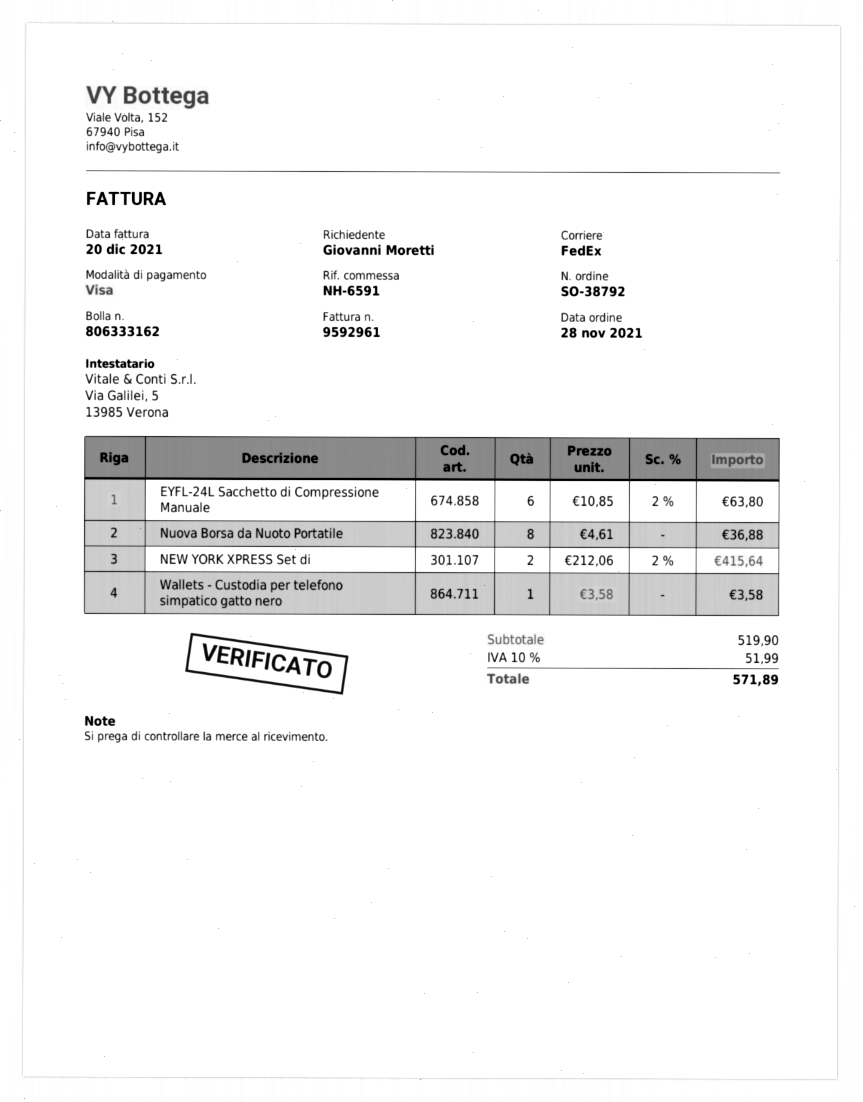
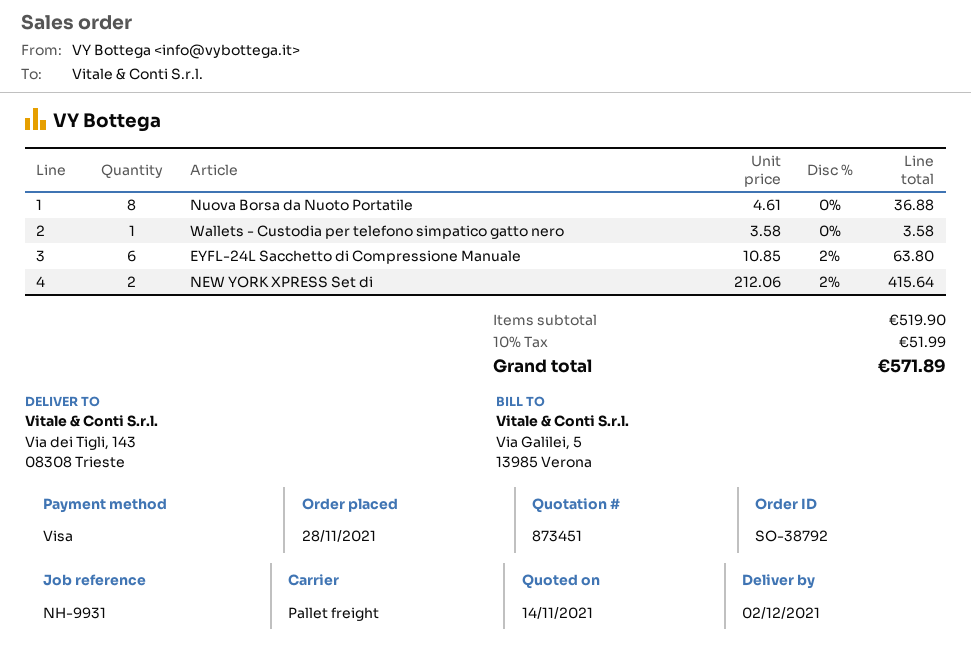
reference: NH-6591 -> NH-9931
shipping method: FedEx -> pallet freight

